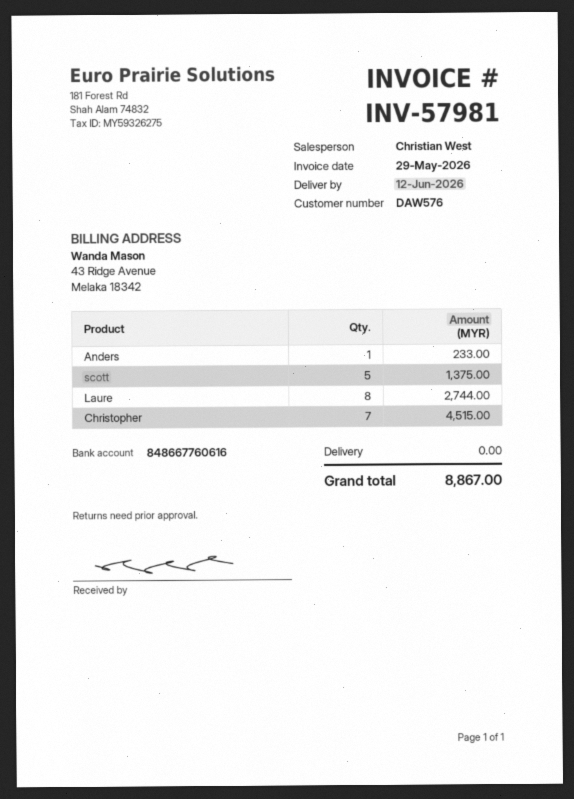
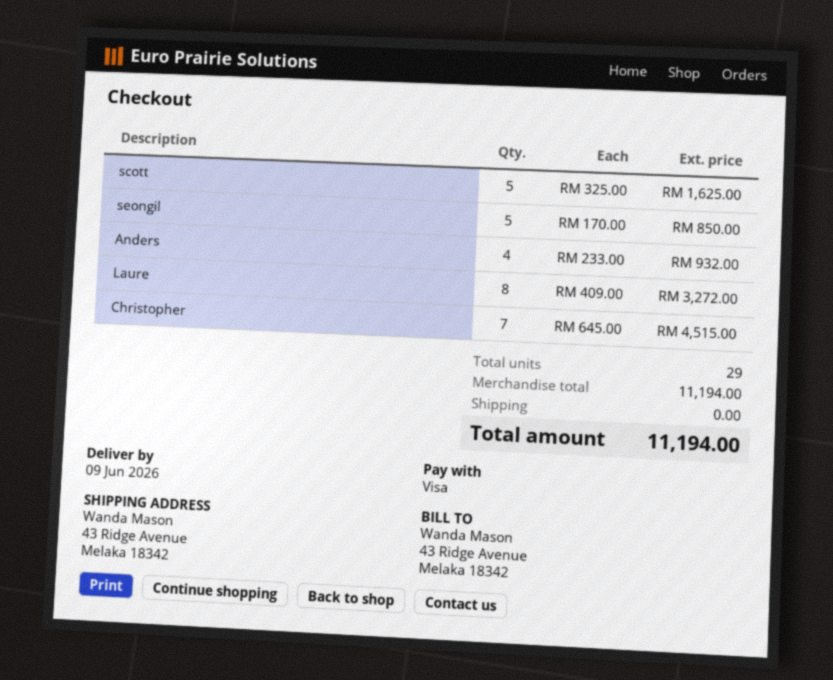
delivery date: 2026-06-12 -> 2026-06-09
Anders: 1 for 233.00 -> 4 for 932.00
scott: 5 for 1375.00 -> 5 for 1625.00
Laure: 8 for 2744.00 -> 8 for 3272.00
seongil: none -> 5 for 850.00
total: 8867.00 -> 11194.00

